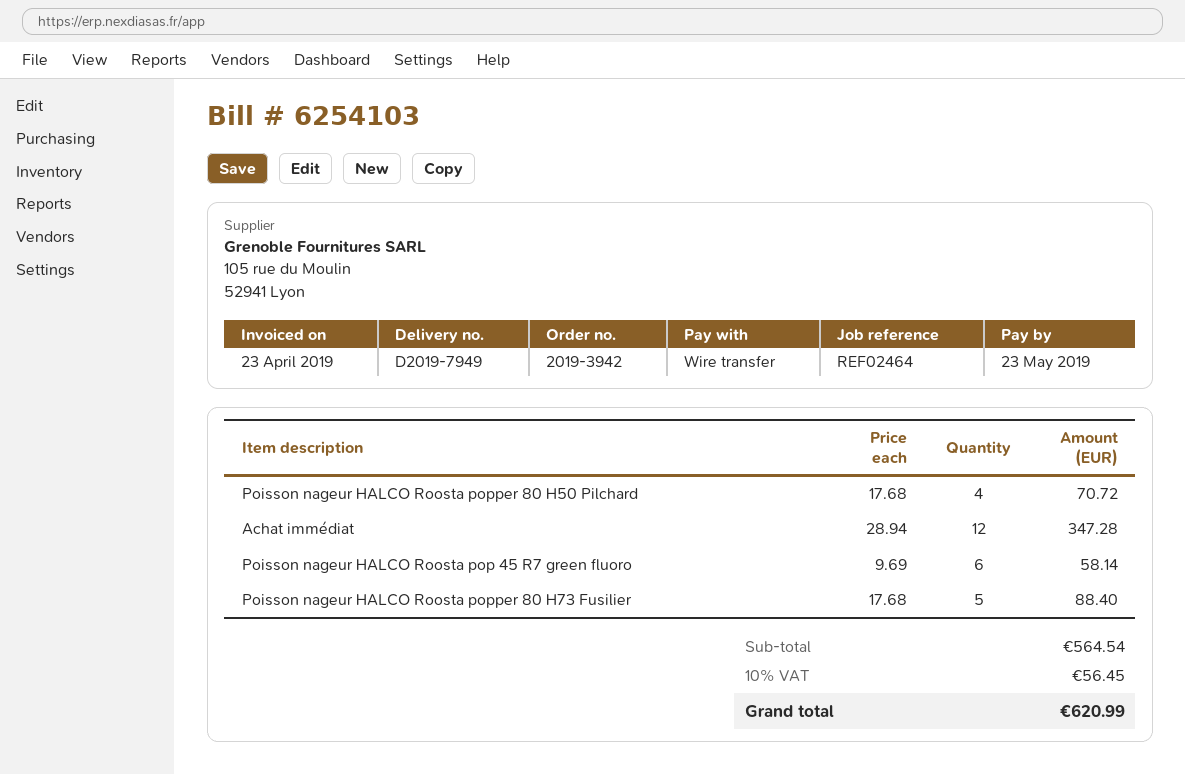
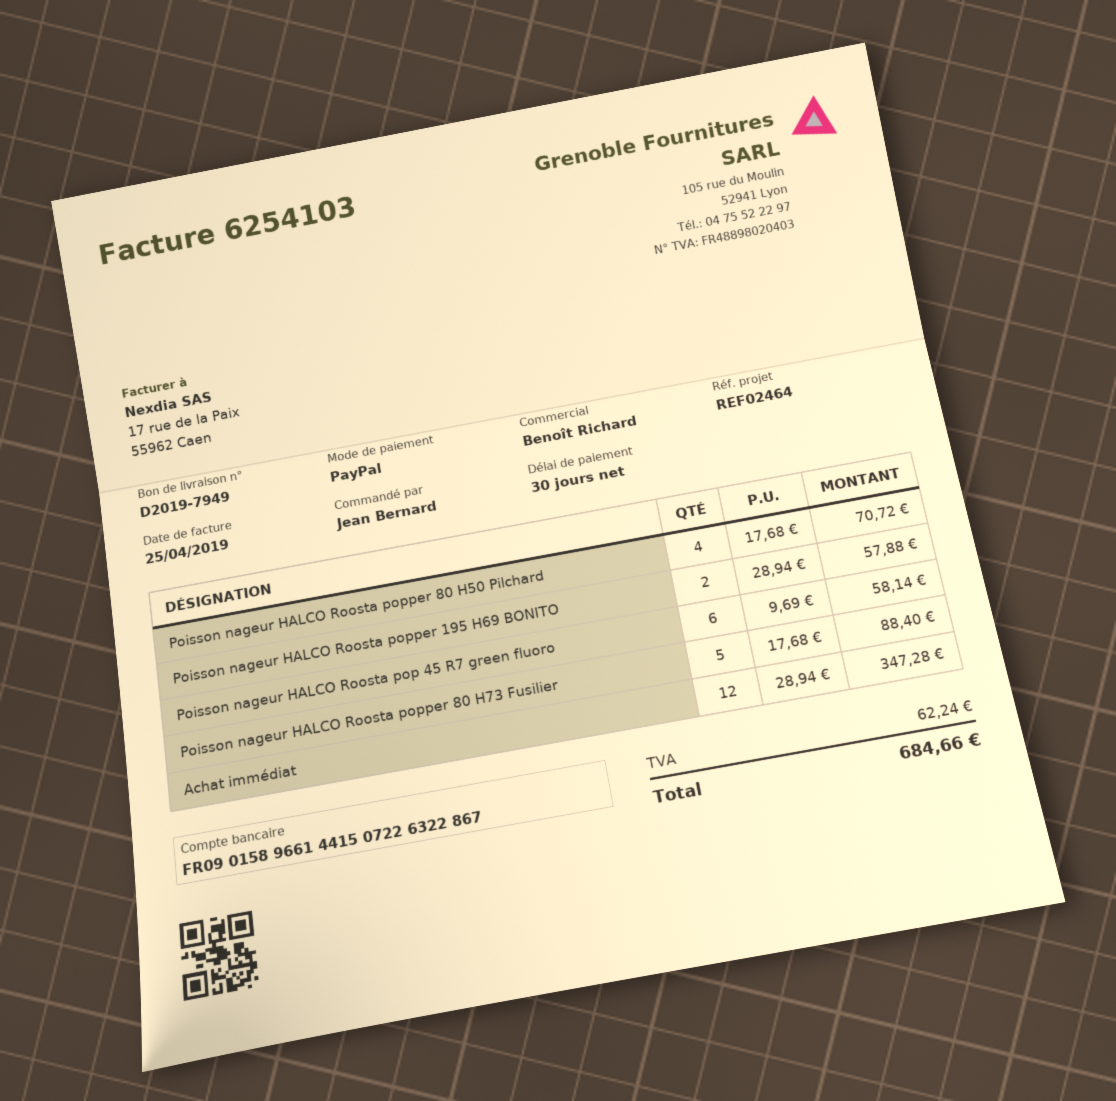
invoice date: 2019-04-23 -> 2019-04-25
payment method: bank transfer -> PayPal
Poisson nageur HALCO Roosta popper 195 H69 BONITO: none -> 2 x 28.94 = 57.88
tax: 56.45 -> 62.24
total: 620.99 -> 684.66

